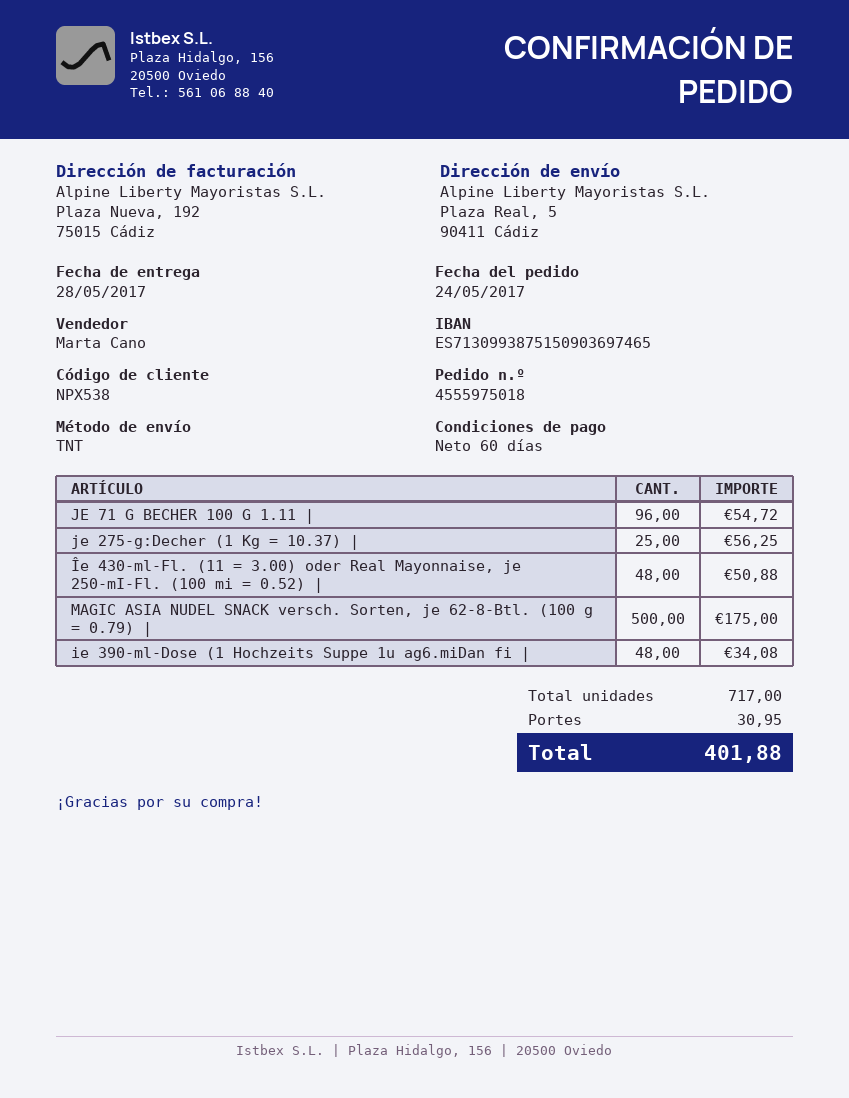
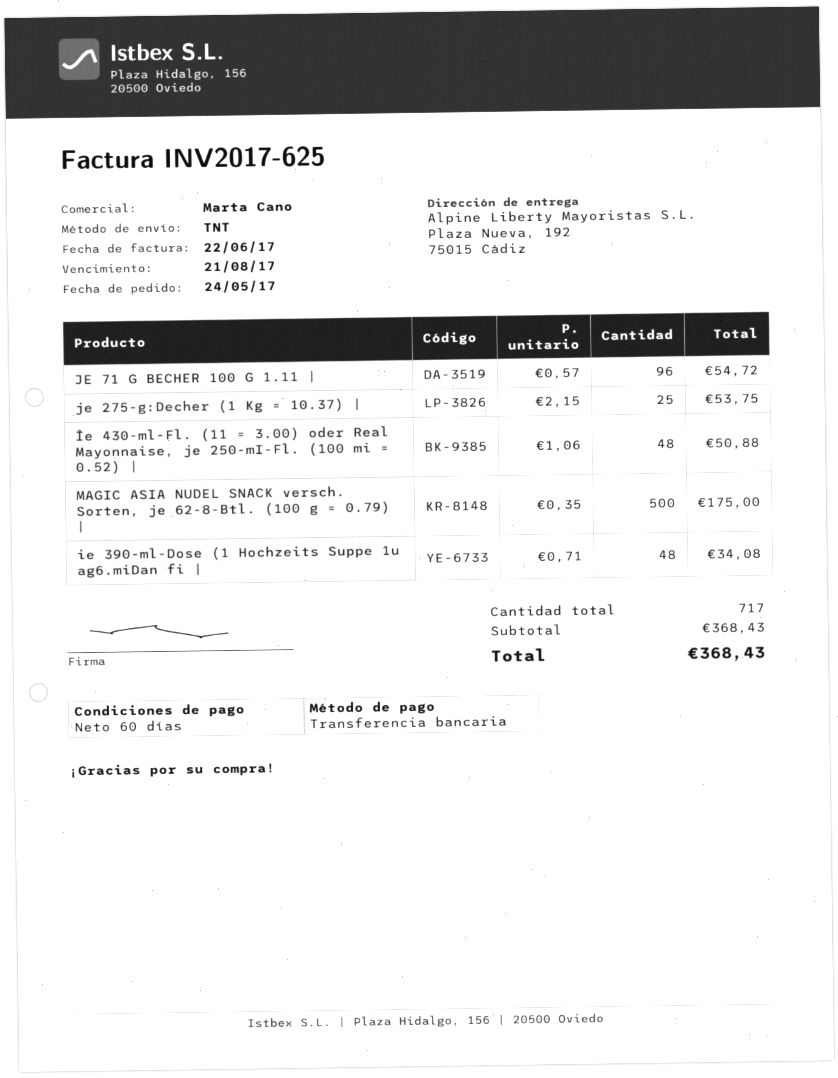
ship to: Plaza Real, 5, 90411 Cádiz -> Plaza Nueva, 192, 75015 Cádiz
je 275-g:Decher (1 Kg = 10.37) |: 25 for 56.25 -> 25 for 53.75
shipping: 30.95 -> none
total: 401.88 -> 368.43

